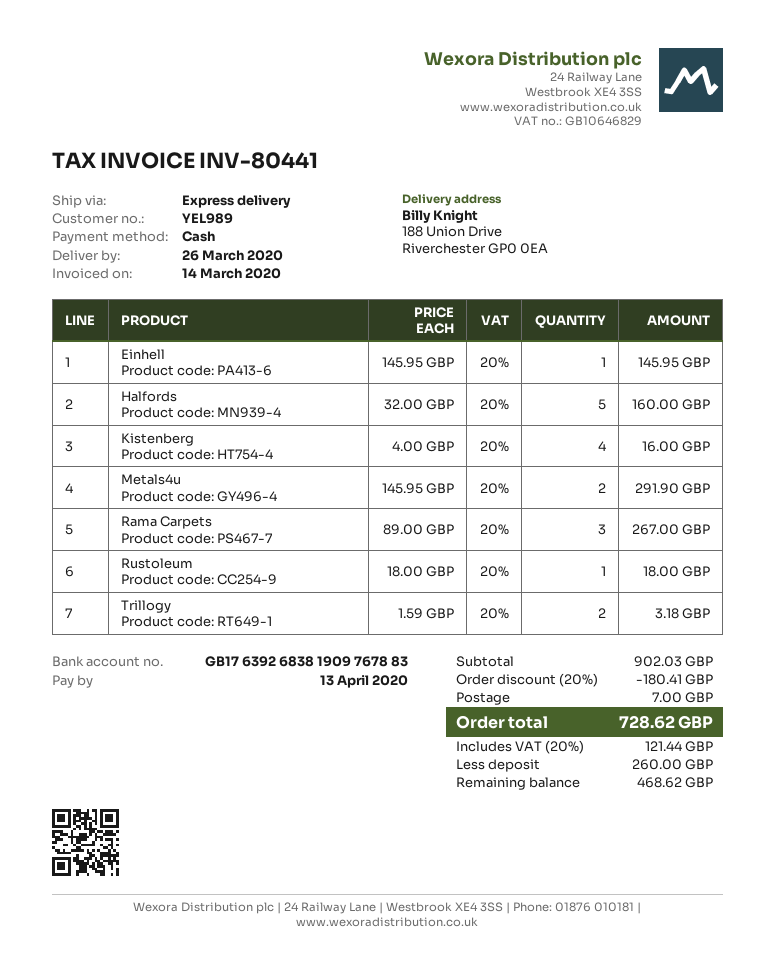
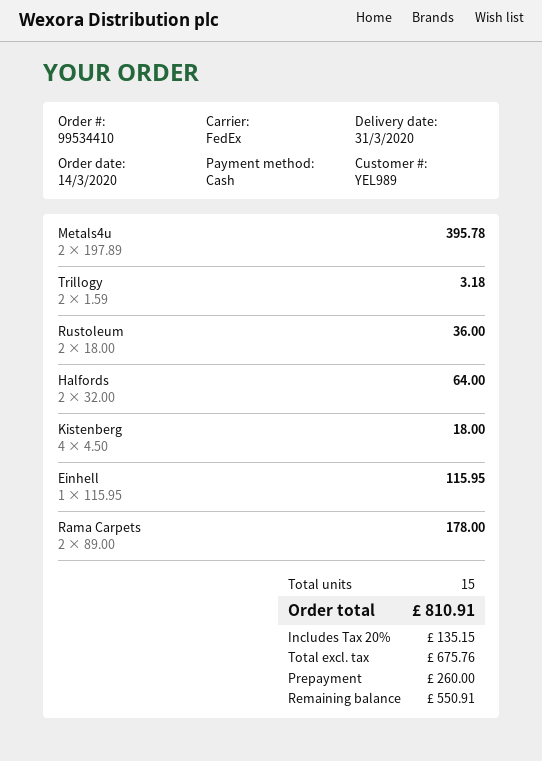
delivery date: 2020-03-26 -> 2020-03-31
shipping method: express -> FedEx
Einhell: 1 x 145.95 = 145.95 -> 1 x 115.95 = 115.95
Halfords: 5 x 32.00 = 160.00 -> 2 x 32.00 = 64.00
Kistenberg: 4 x 4.00 = 16.00 -> 4 x 4.50 = 18.00
Metals4u: 2 x 145.95 = 291.90 -> 2 x 197.89 = 395.78
Rama Carpets: 3 x 89.00 = 267.00 -> 2 x 89.00 = 178.00
Rustoleum: 1 x 18.00 = 18.00 -> 2 x 18.00 = 36.00
discount: 20% = 180.41 -> none
shipping: 7.00 -> none
tax: 20% = 121.44 -> 20% = 135.15
total: 728.62 -> 810.91
balance: 468.62 -> 550.91

